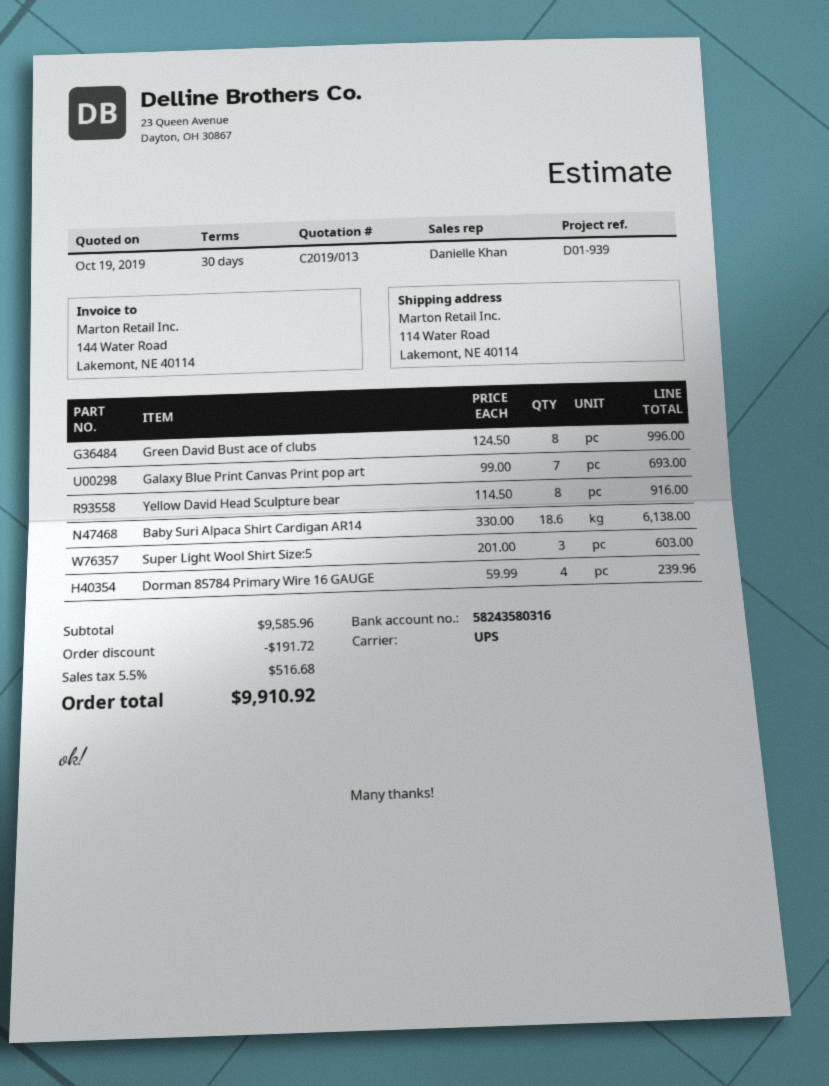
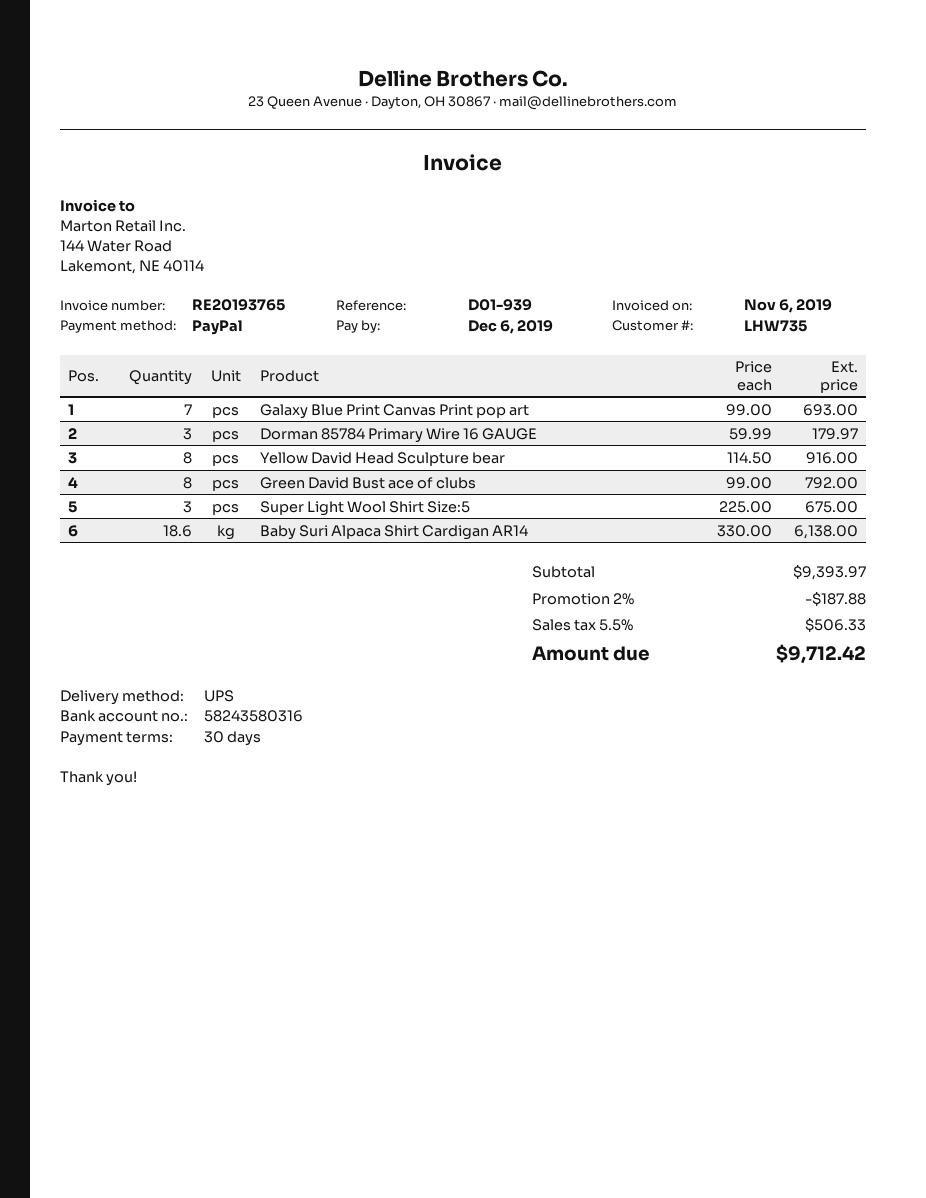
Green David Bust ace of clubs: 8 x 124.50 = 996.00 -> 8 x 99.00 = 792.00
Super Light Wool Shirt Size:5: 3 x 201.00 = 603.00 -> 3 x 225.00 = 675.00
Dorman 85784 Primary Wire 16 GAUGE: 4 x 59.99 = 239.96 -> 3 x 59.99 = 179.97
subtotal: 9585.96 -> 9393.97
discount: 191.72 -> 187.88
tax: 5.5% = 516.68 -> 5.5% = 506.33
total: 9910.92 -> 9712.42

